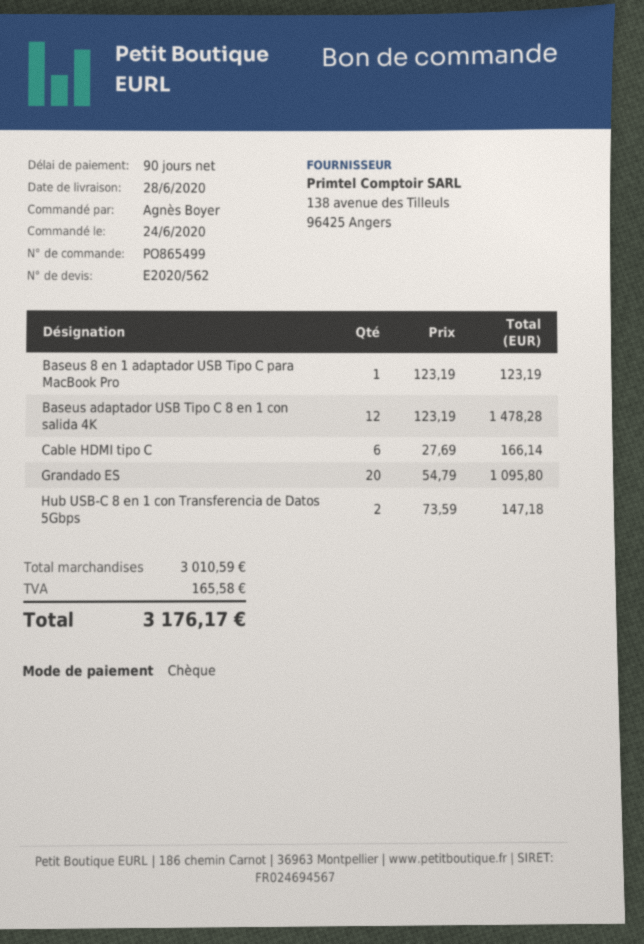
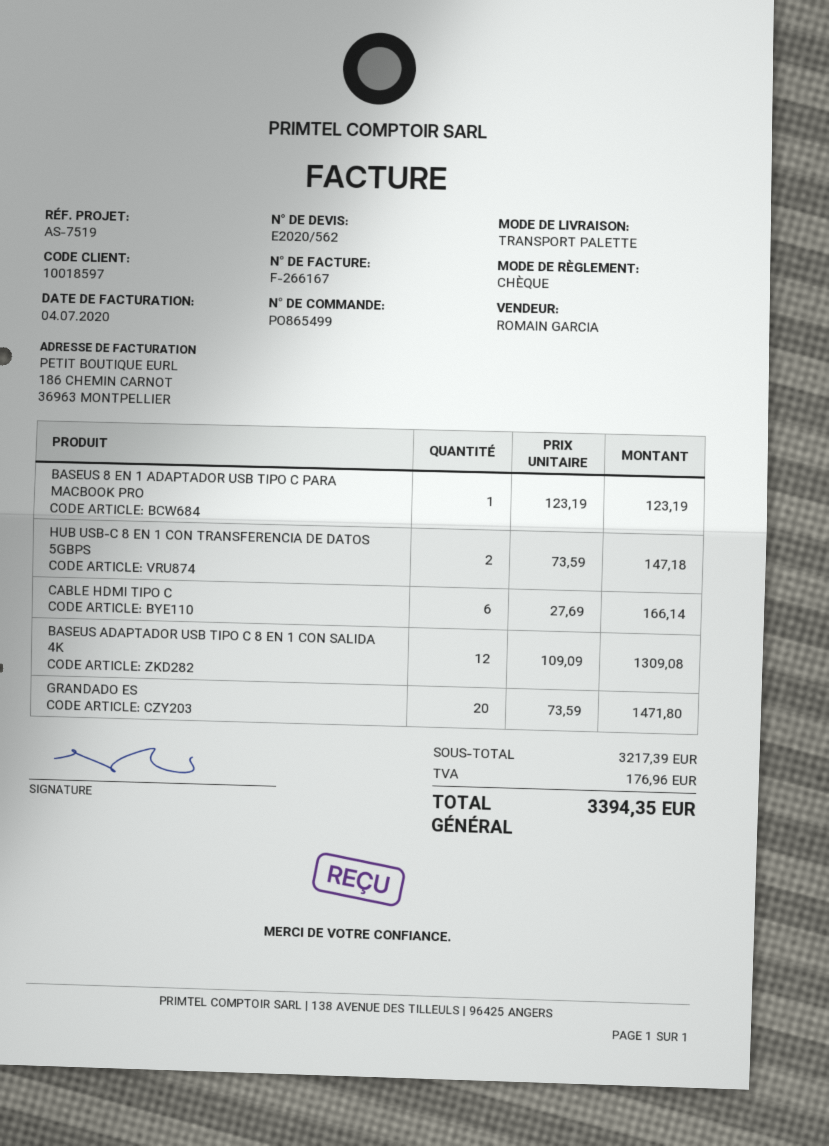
Baseus adaptador USB Tipo C 8 en 1 con salida 4K: 12 x 123.19 = 1478.28 -> 12 x 109.09 = 1309.08
Grandado ES: 20 x 54.79 = 1095.80 -> 20 x 73.59 = 1471.80
subtotal: 3010.59 -> 3217.39
tax: 165.58 -> 176.96
total: 3176.17 -> 3394.35

